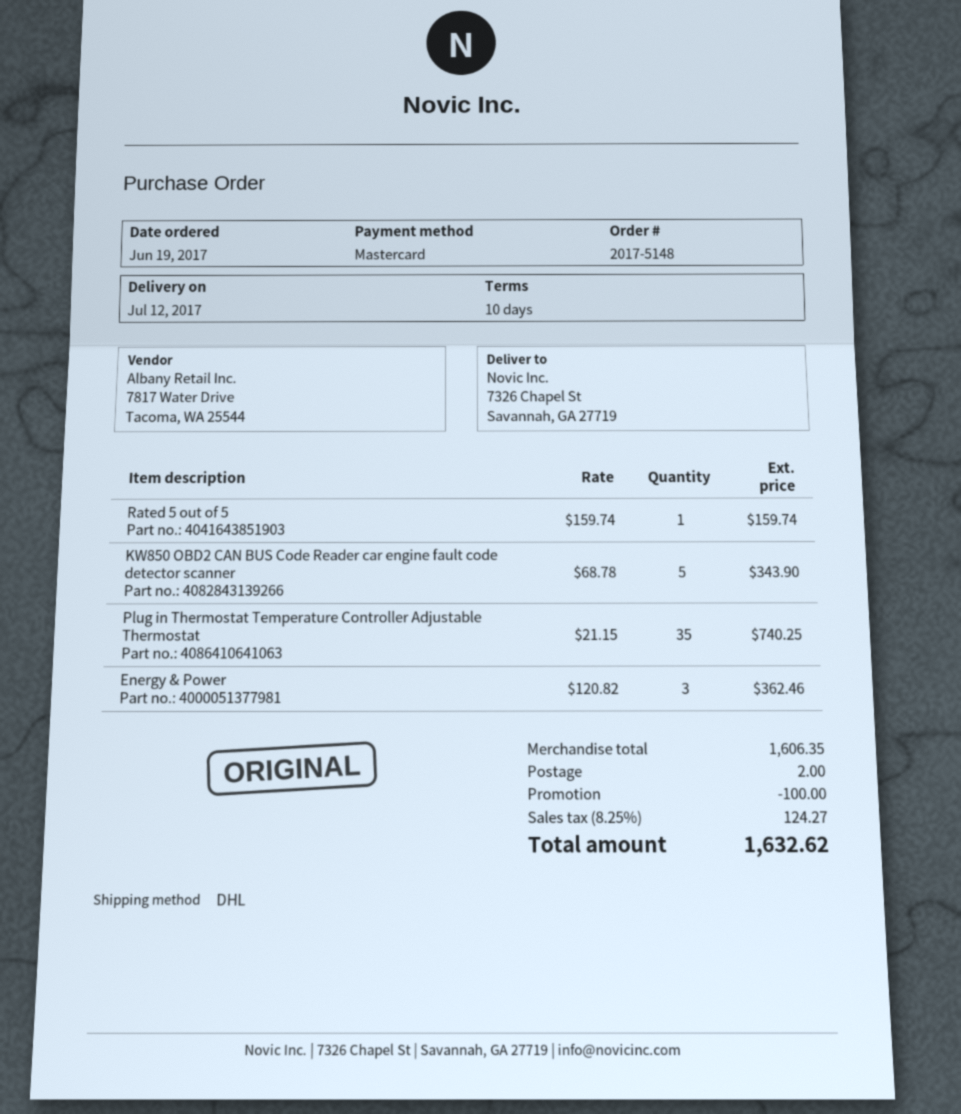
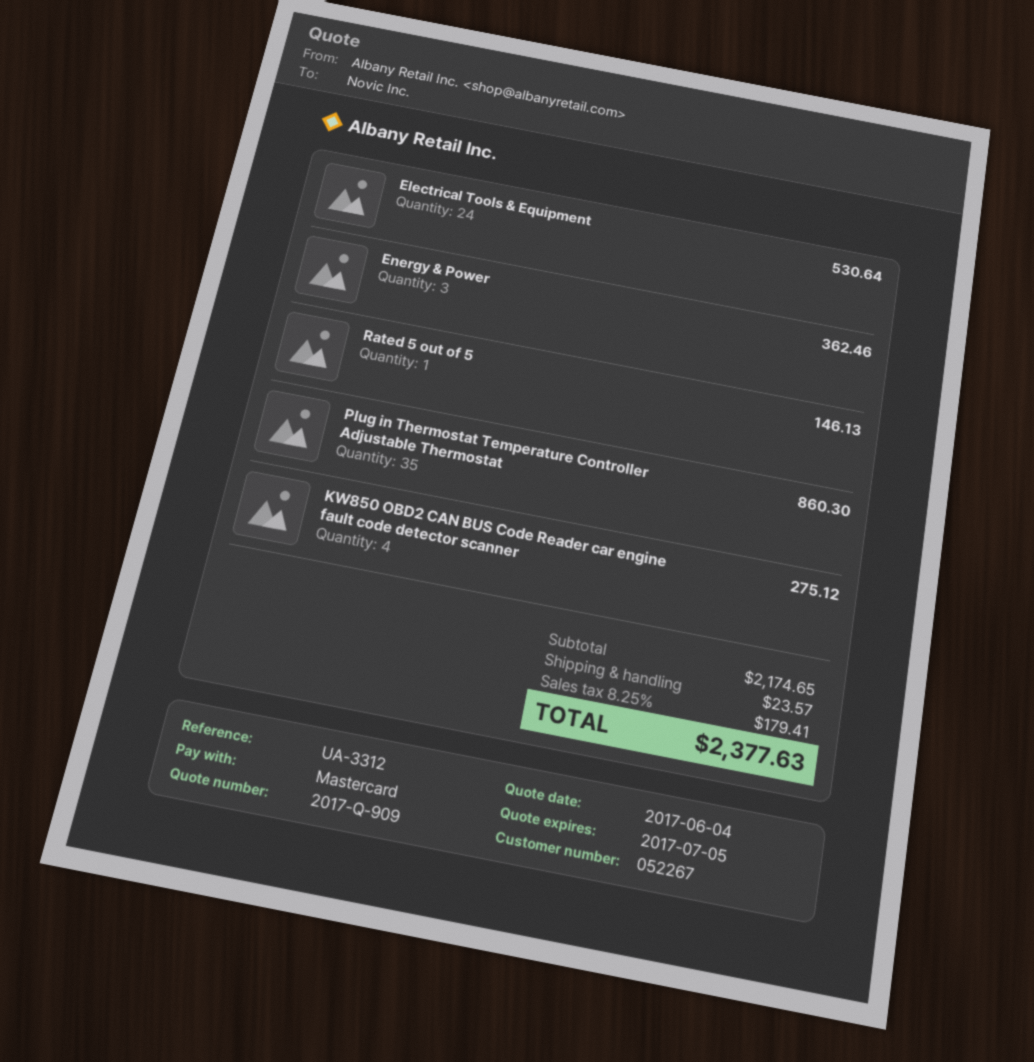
Rated 5 out of 5: 1 for 159.74 -> 1 for 146.13
KW850 OBD2 CAN BUS Code Reader car engine fault code detector scanner: 5 for 343.90 -> 4 for 275.12
Plug in Thermostat Temperature Controller Adjustable Thermostat: 35 for 740.25 -> 35 for 860.30
Electrical Tools & Equipment: none -> 24 for 530.64
subtotal: 1606.35 -> 2174.65
discount: 100.00 -> none
shipping: 2.00 -> 23.57
tax: 8.25% = 124.27 -> 8.25% = 179.41
total: 1632.62 -> 2377.63

